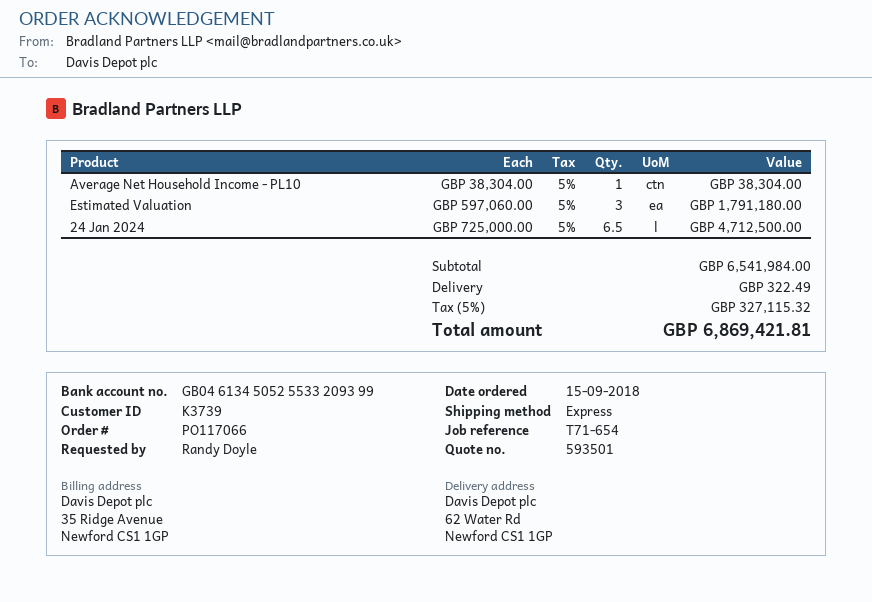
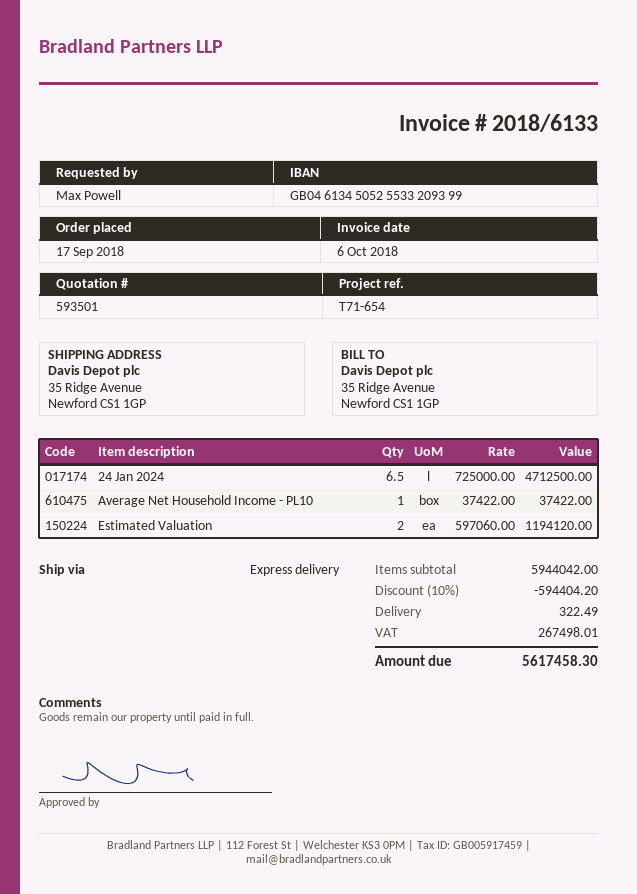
order date: 2018-09-15 -> 2018-09-17
ordered by: Randy Doyle -> Max Powell
ship to: 62 Water Rd, Newford CS1 1GP -> 35 Ridge Avenue, Newford CS1 1GP
Average Net Household Income - PL10: 1 x 38304.00 = 38304.00 -> 1 x 37422.00 = 37422.00
Estimated Valuation: 3 x 597060.00 = 1791180.00 -> 2 x 597060.00 = 1194120.00
subtotal: 6541984.00 -> 5944042.00
discount: none -> 10% = 594404.20
tax: 327115.32 -> 267498.01
total: 6869421.81 -> 5617458.30

